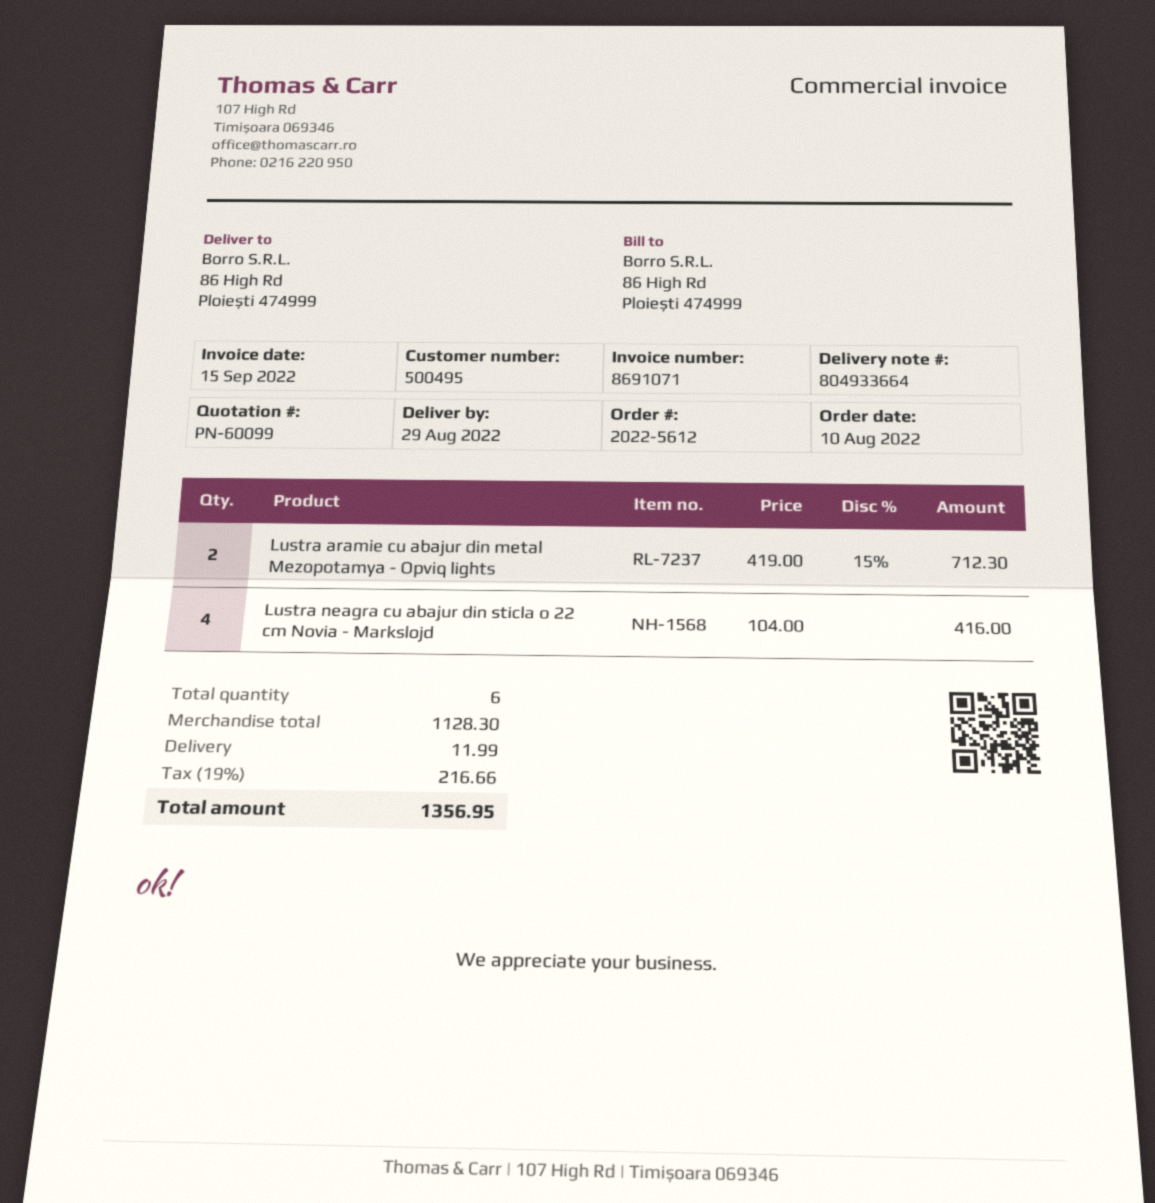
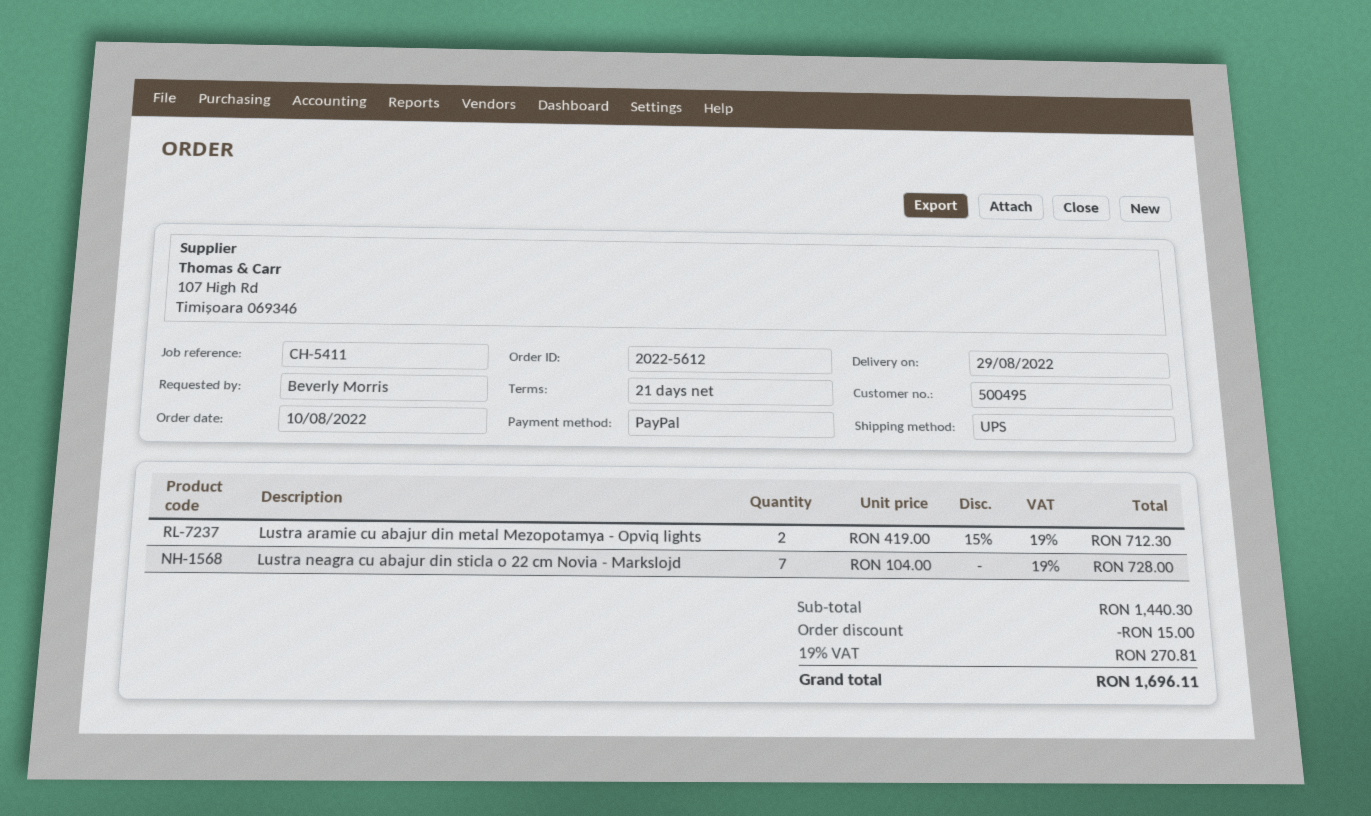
Lustra neagra cu abajur din sticla o 22 cm Novia - Markslojd: 4 x 104.00 = 416.00 -> 7 x 104.00 = 728.00
subtotal: 1128.30 -> 1440.30
discount: none -> 15.00
shipping: 11.99 -> none
tax: 19% = 216.66 -> 19% = 270.81
total: 1356.95 -> 1696.11

